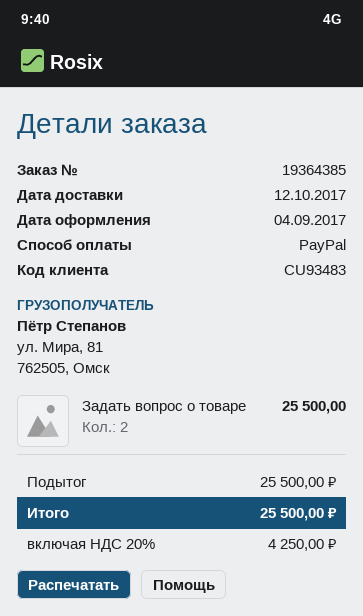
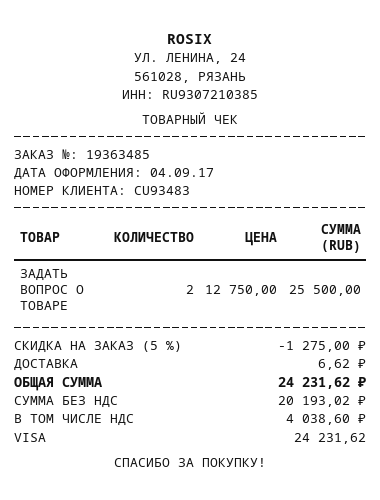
order number: 19364385 -> 19363485
payment method: PayPal -> Visa
discount: none -> 5% = 1275.00
shipping: none -> 6.62
tax: 4250.00 -> 4038.60
total: 25500.00 -> 24231.62

